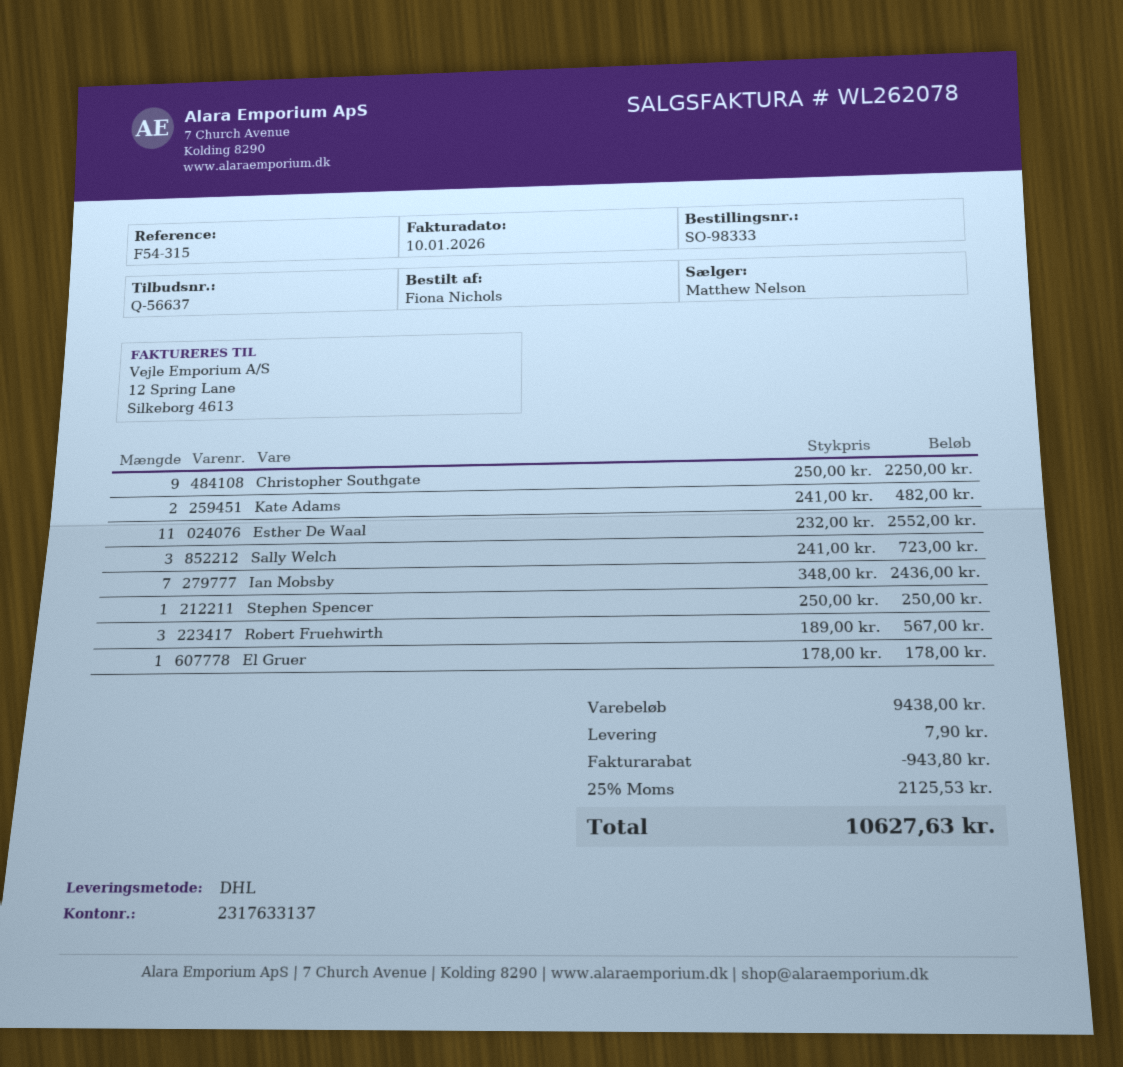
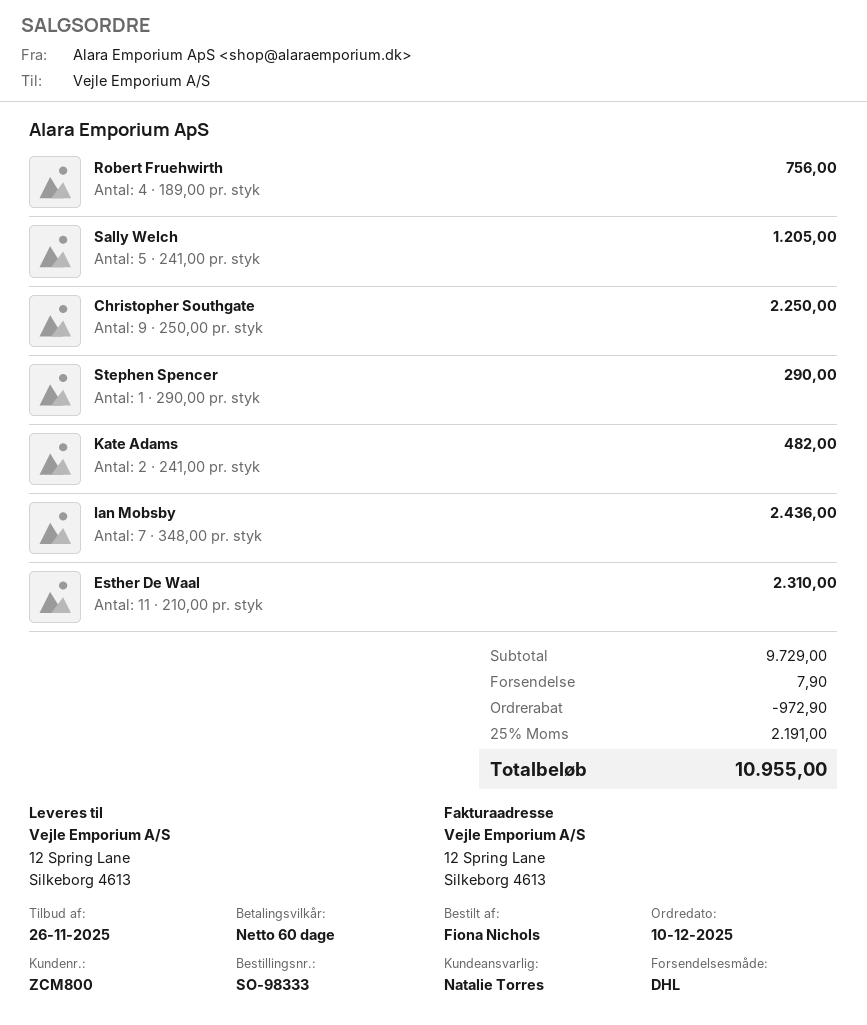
sales rep: Matthew Nelson -> Natalie Torres
Esther De Waal: 11 x 232.00 = 2552.00 -> 11 x 210.00 = 2310.00
Sally Welch: 3 x 241.00 = 723.00 -> 5 x 241.00 = 1205.00
Stephen Spencer: 1 x 250.00 = 250.00 -> 1 x 290.00 = 290.00
Robert Fruehwirth: 3 x 189.00 = 567.00 -> 4 x 189.00 = 756.00
El Gruer: 1 x 178.00 = 178.00 -> none
subtotal: 9438.00 -> 9729.00
discount: 943.80 -> 972.90
tax: 25% = 2125.53 -> 25% = 2191.00
total: 10627.63 -> 10955.00

